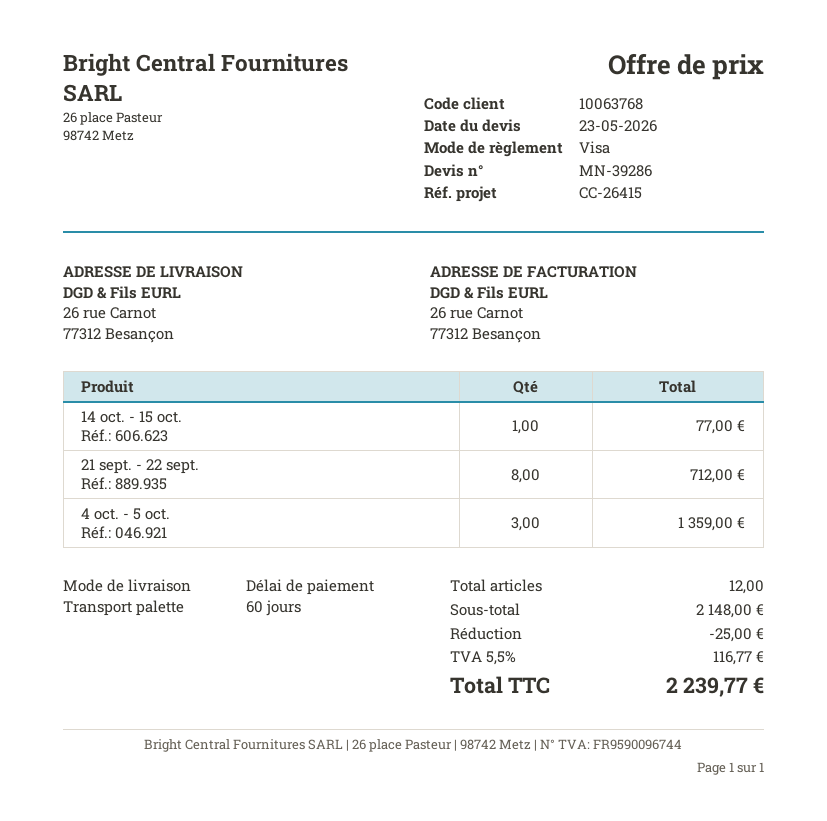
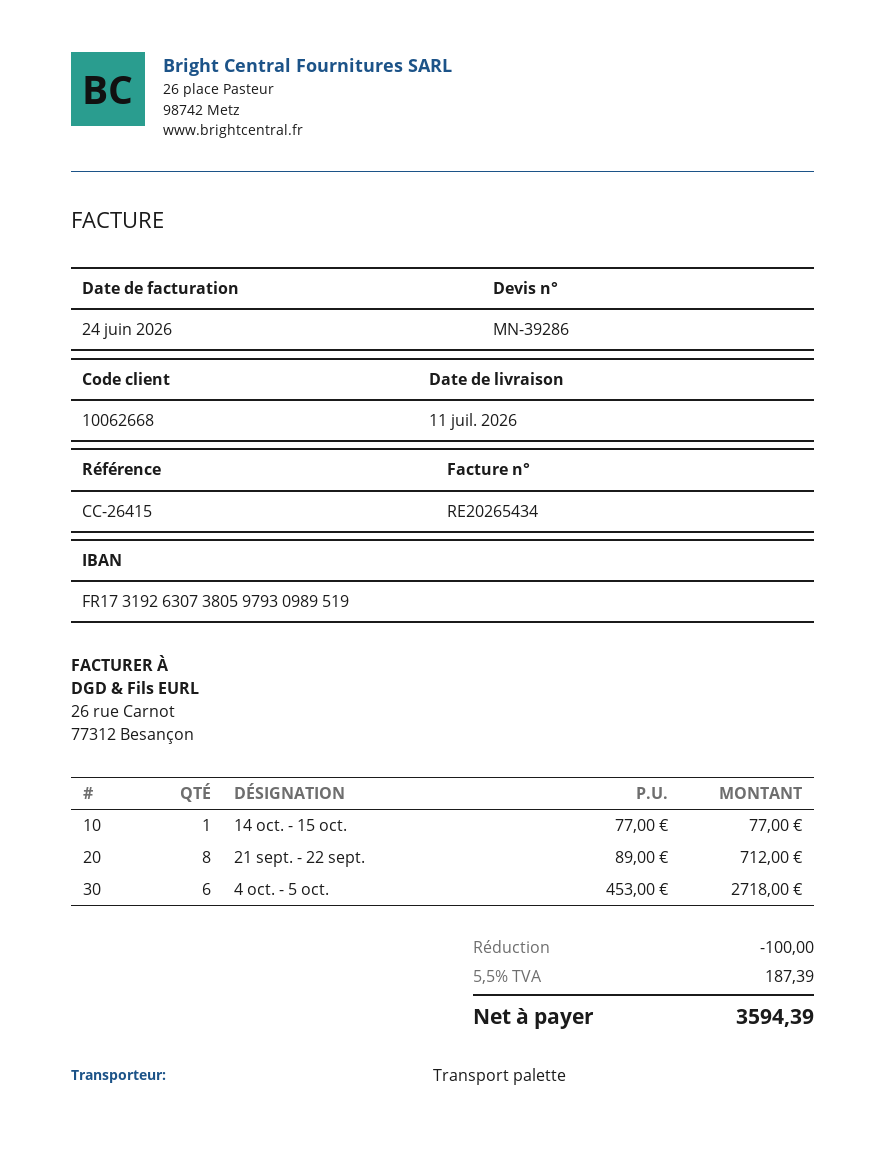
customer number: 10063768 -> 10062668
4 oct. - 5 oct.: 3 for 1359.00 -> 6 for 2718.00
discount: 25.00 -> 100.00
tax: 5.5% = 116.77 -> 5.5% = 187.39
total: 2239.77 -> 3594.39

